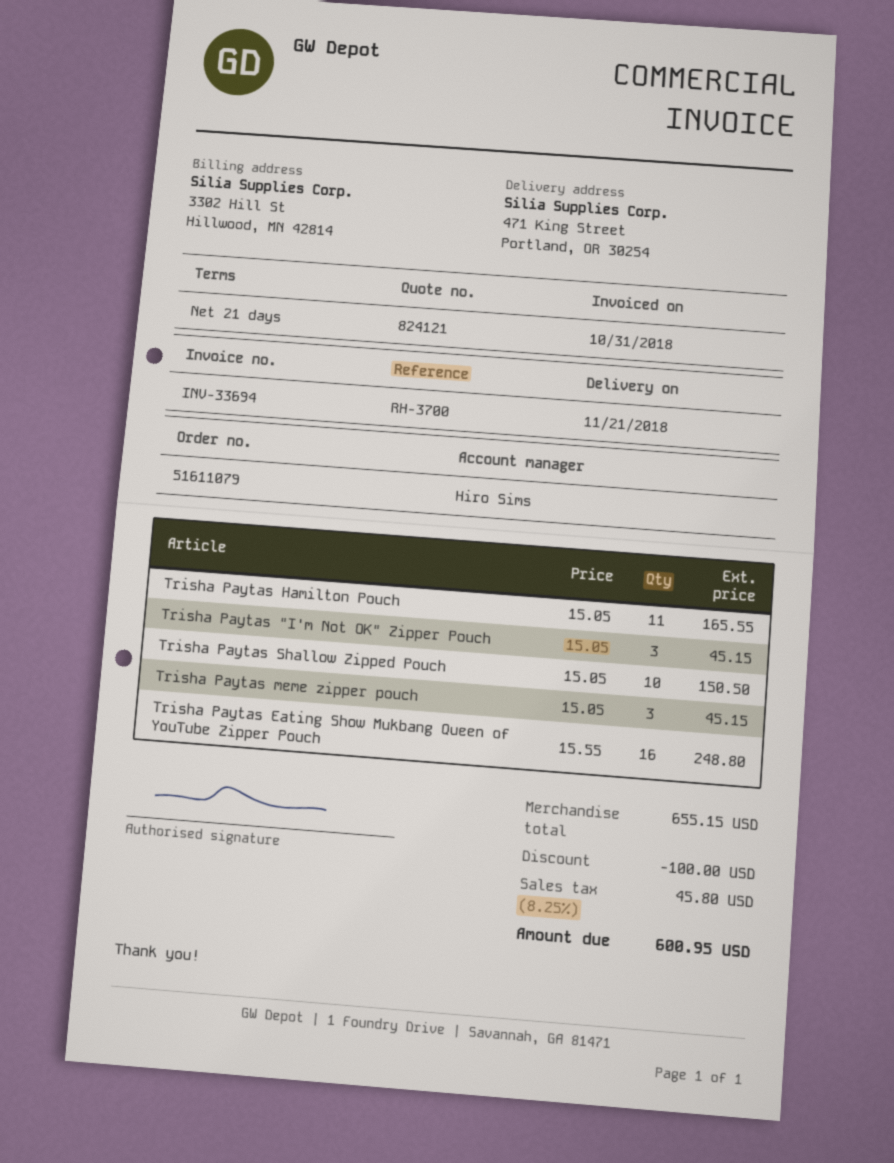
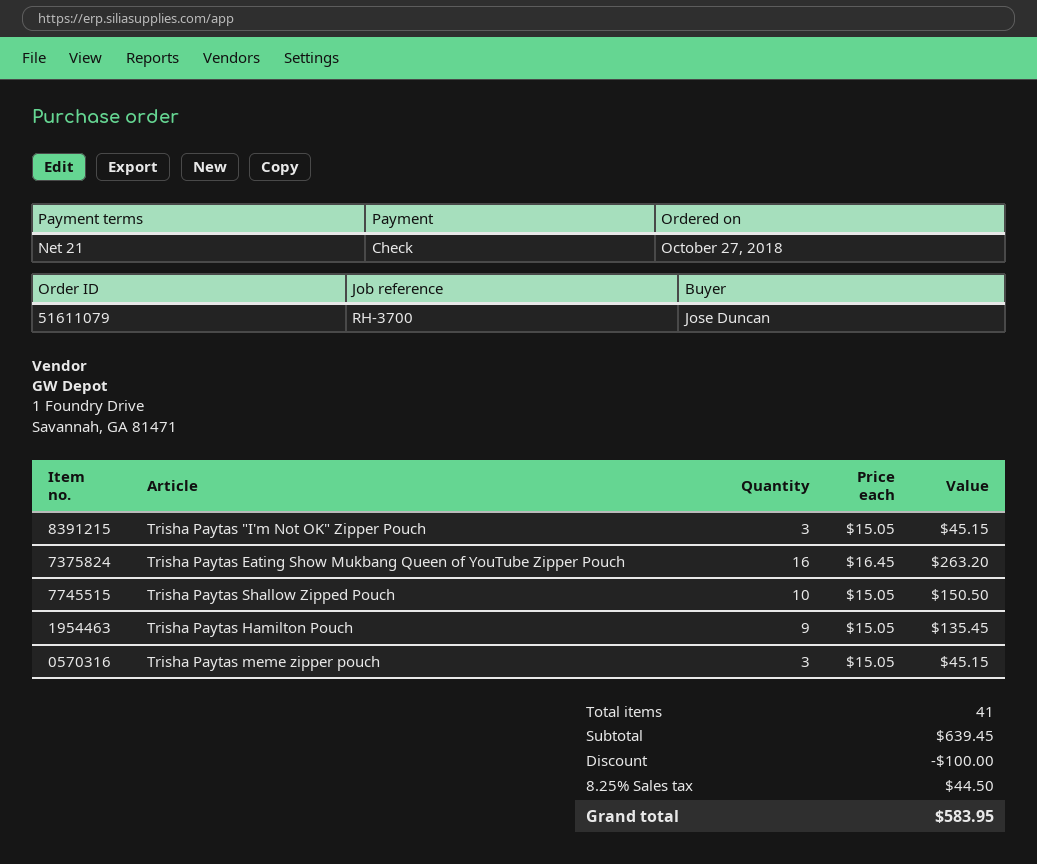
Trisha Paytas Hamilton Pouch: 11 x 15.05 = 165.55 -> 9 x 15.05 = 135.45
Trisha Paytas Eating Show Mukbang Queen of YouTube Zipper Pouch: 16 x 15.55 = 248.80 -> 16 x 16.45 = 263.20
subtotal: 655.15 -> 639.45
tax: 8.25% = 45.80 -> 8.25% = 44.50
total: 600.95 -> 583.95

